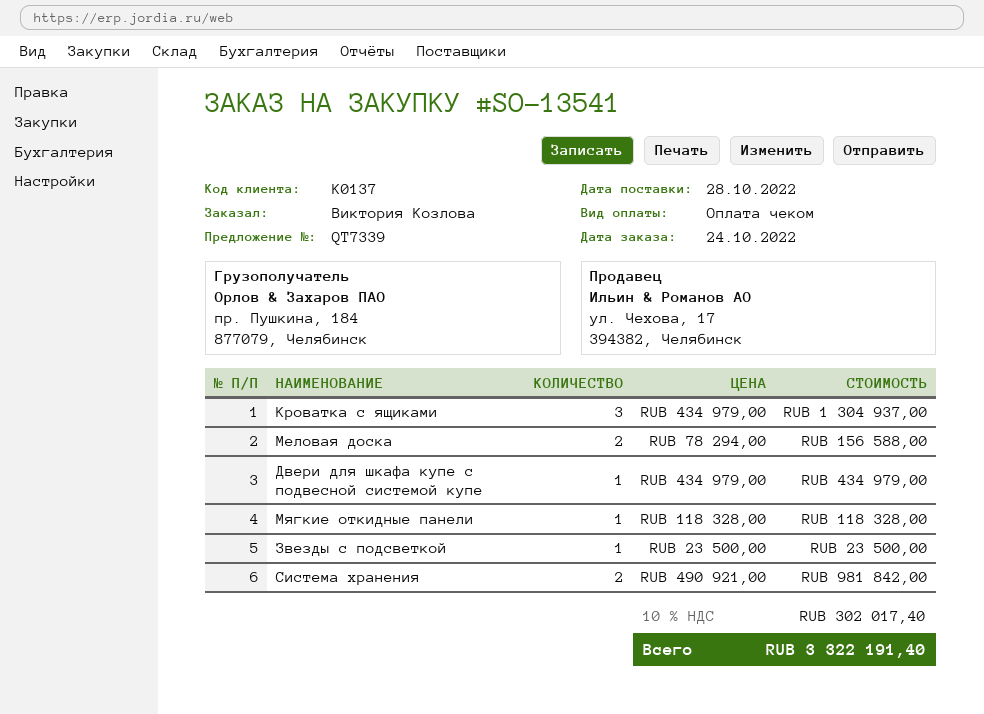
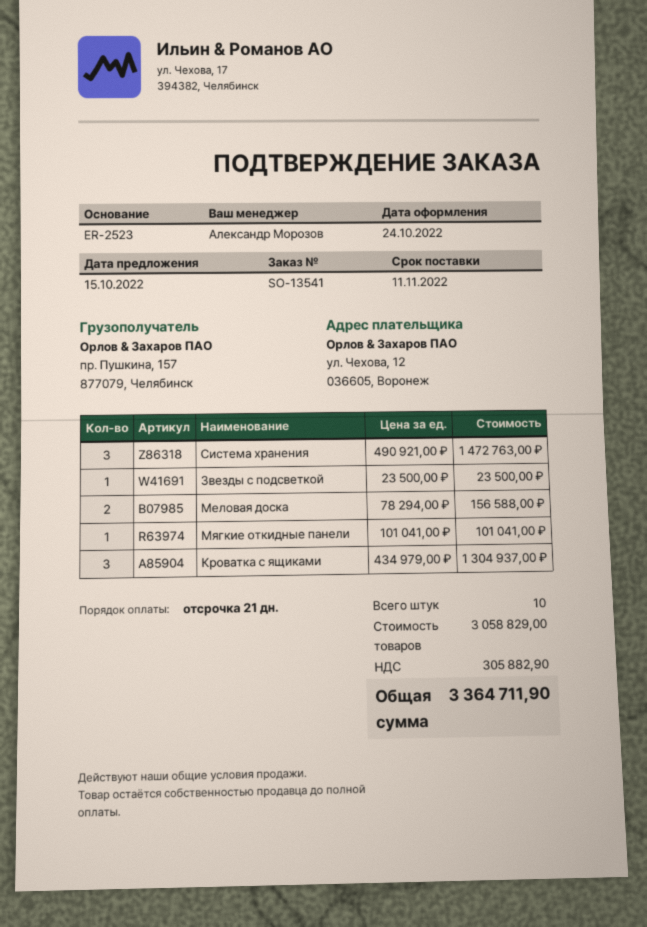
delivery date: 2022-10-28 -> 2022-11-11
ship to: пр. Пушкина, 184, 877079, Челябинск -> пр. Пушкина, 157, 877079, Челябинск
Двери для шкафа купе с подвесной системой купе: 1 x 434979.00 = 434979.00 -> none
Мягкие откидные панели: 1 x 118328.00 = 118328.00 -> 1 x 101041.00 = 101041.00
Система хранения: 2 x 490921.00 = 981842.00 -> 3 x 490921.00 = 1472763.00
tax: 302017.40 -> 305882.90
total: 3322191.40 -> 3364711.90

